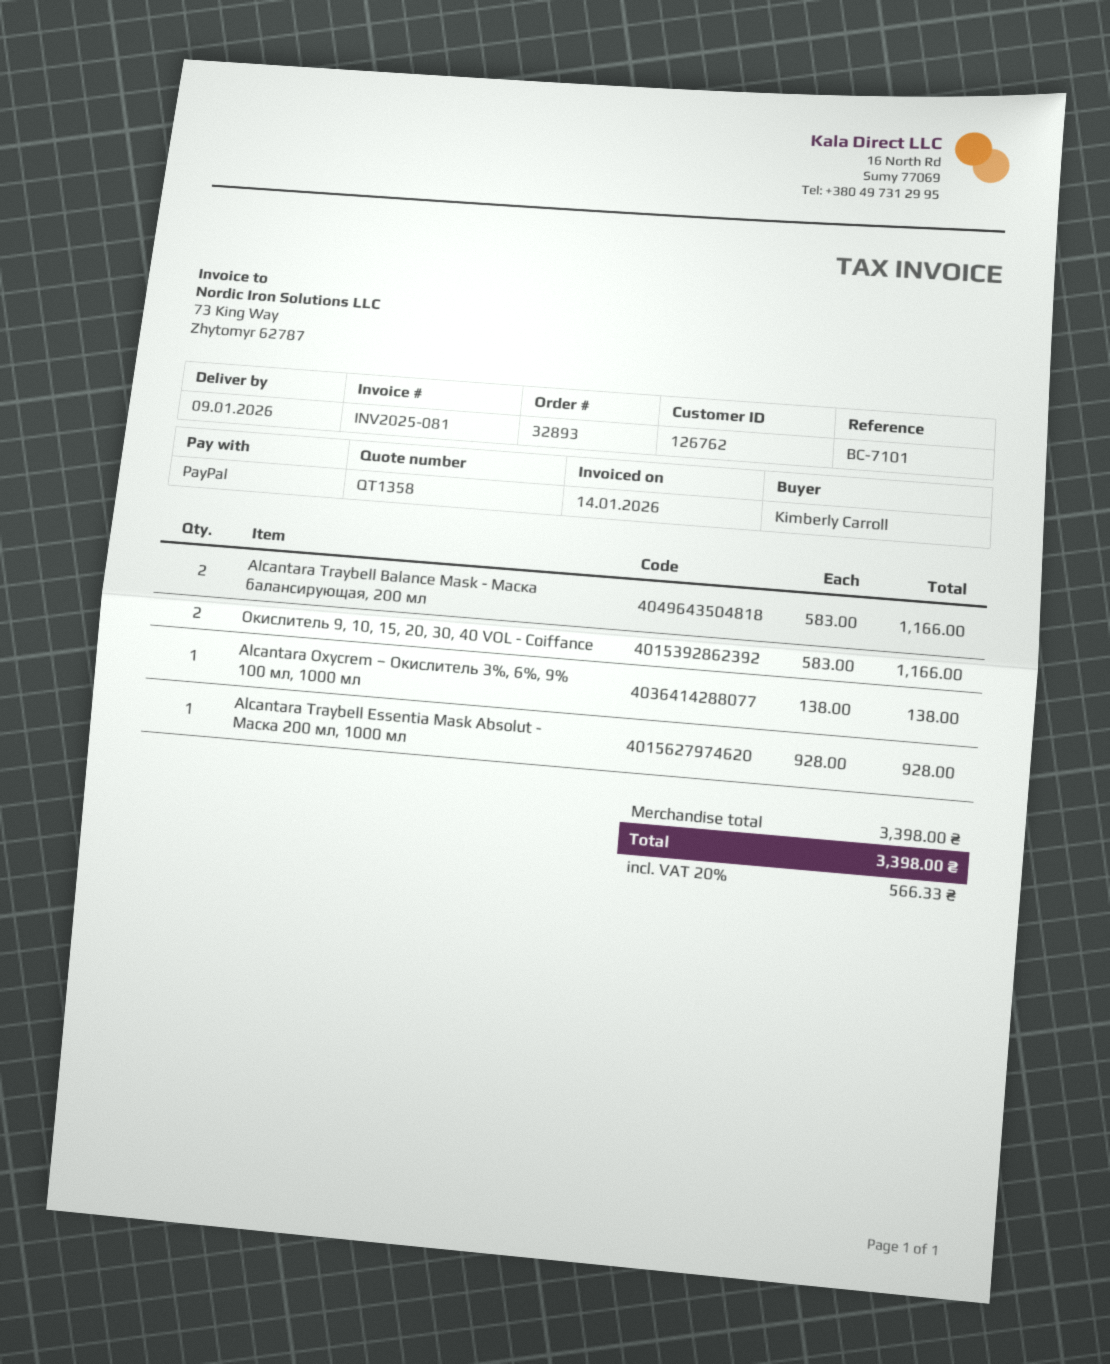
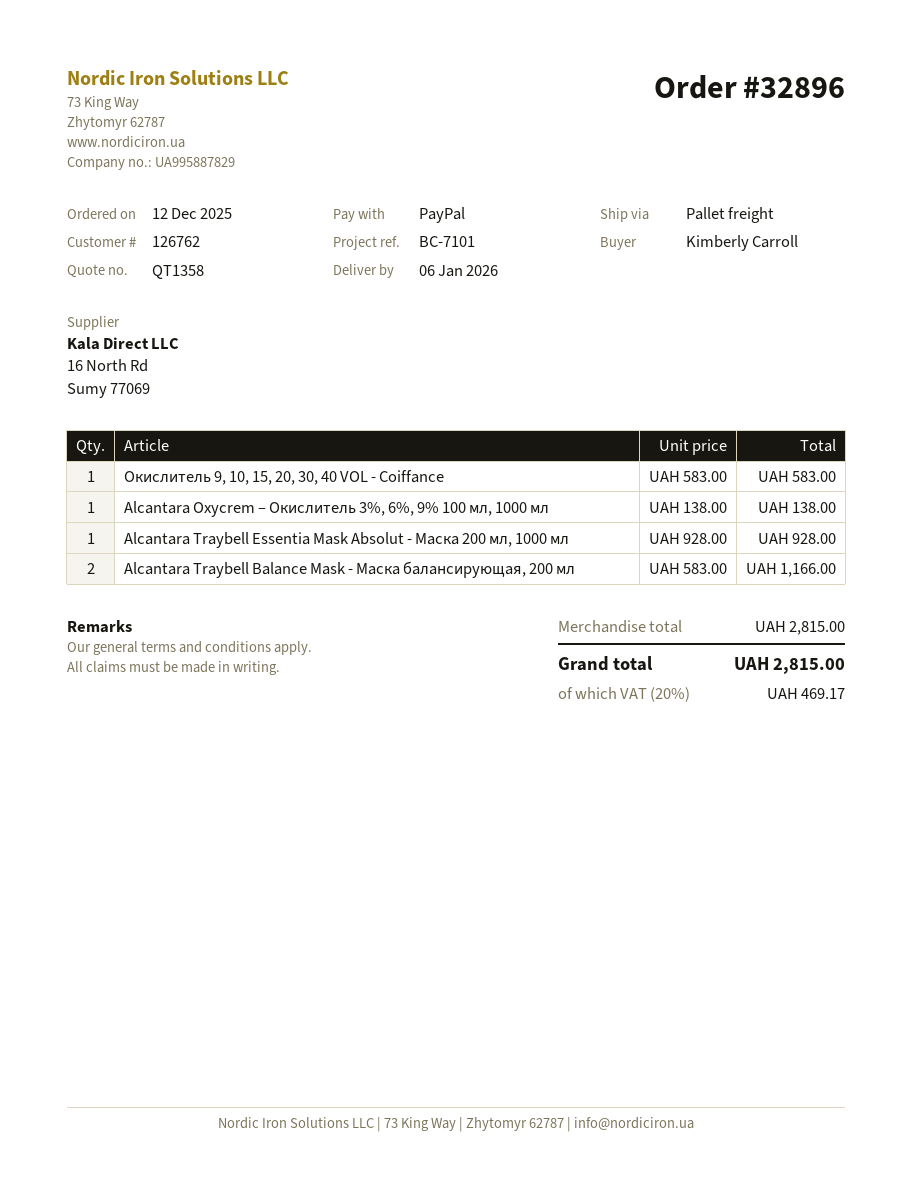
order number: 32893 -> 32896
delivery date: 2026-01-09 -> 2026-01-06
Окислитель 9, 10, 15, 20, 30, 40 VOL - Coiffance: 2 x 583.00 = 1166.00 -> 1 x 583.00 = 583.00
subtotal: 3398.00 -> 2815.00
tax: 20% = 566.33 -> 20% = 469.17
total: 3398.00 -> 2815.00

